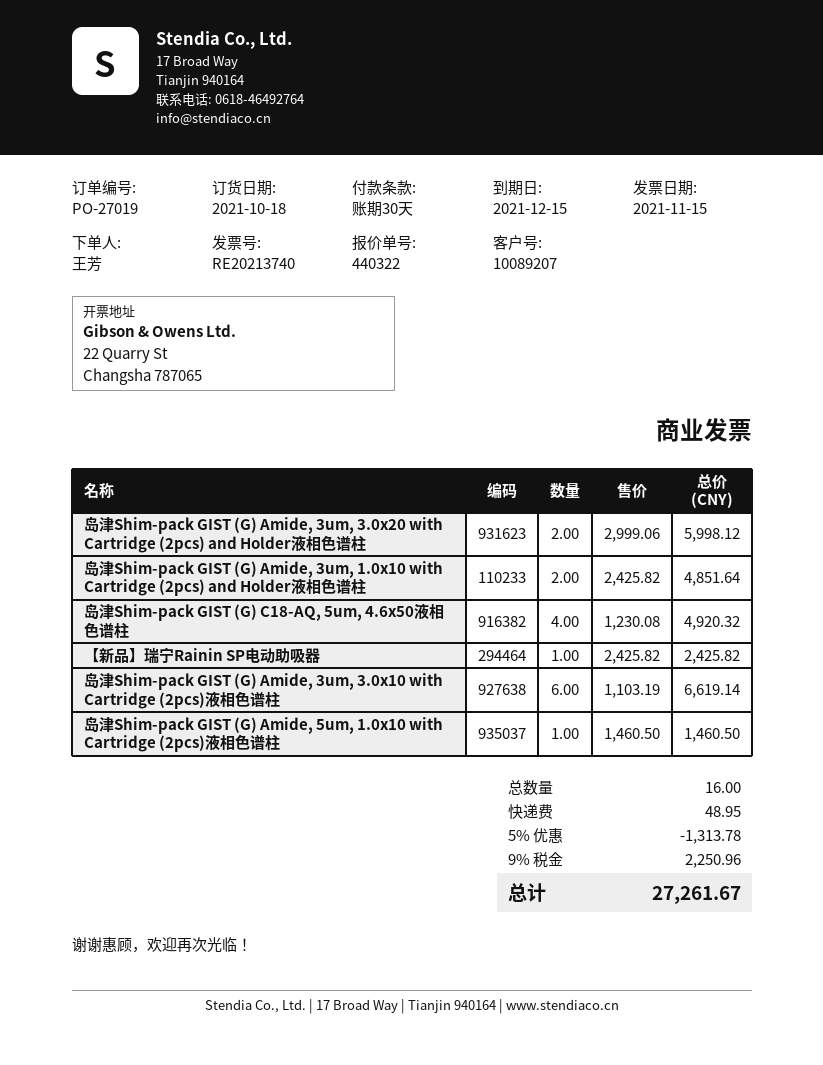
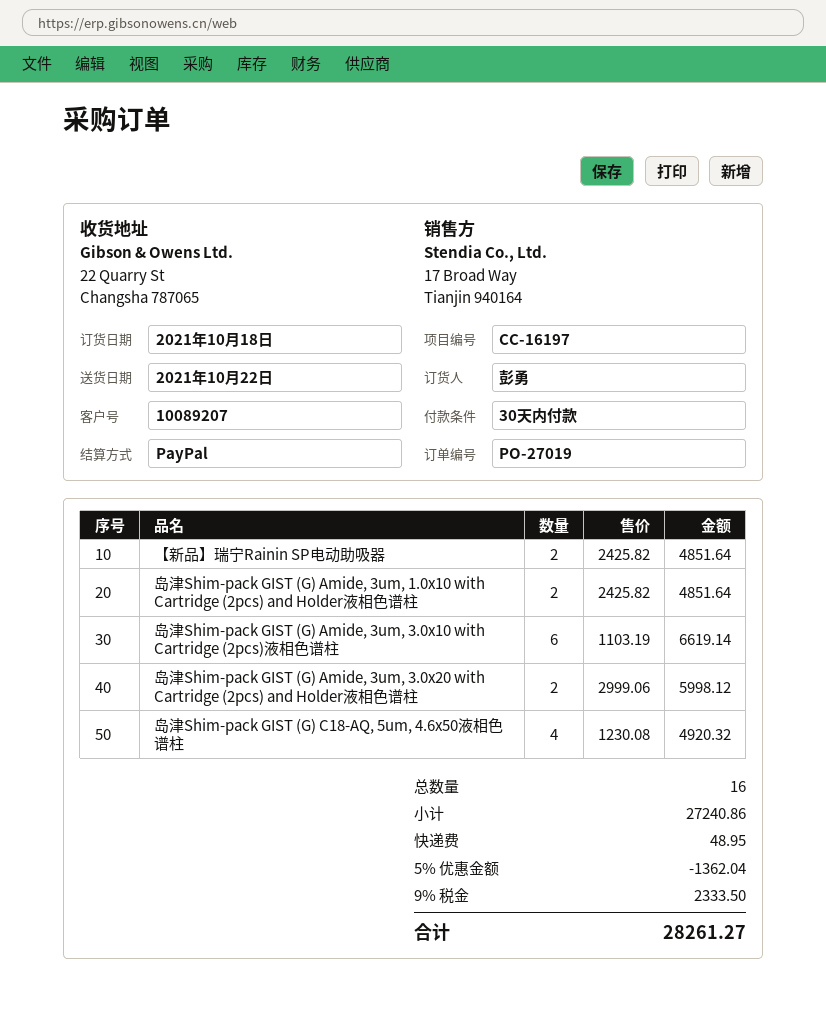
ordered by: 王芳 -> 彭勇
【新品】瑞宁Rainin SP电动助吸器: 1 x 2425.82 = 2425.82 -> 2 x 2425.82 = 4851.64
岛津Shim-pack GIST (G) Amide, 5um, 1.0x10 with Cartridge (2pcs)液相色谱柱: 1 x 1460.50 = 1460.50 -> none
discount: 5% = 1313.78 -> 5% = 1362.04
tax: 9% = 2250.96 -> 9% = 2333.50
total: 27261.67 -> 28261.27

